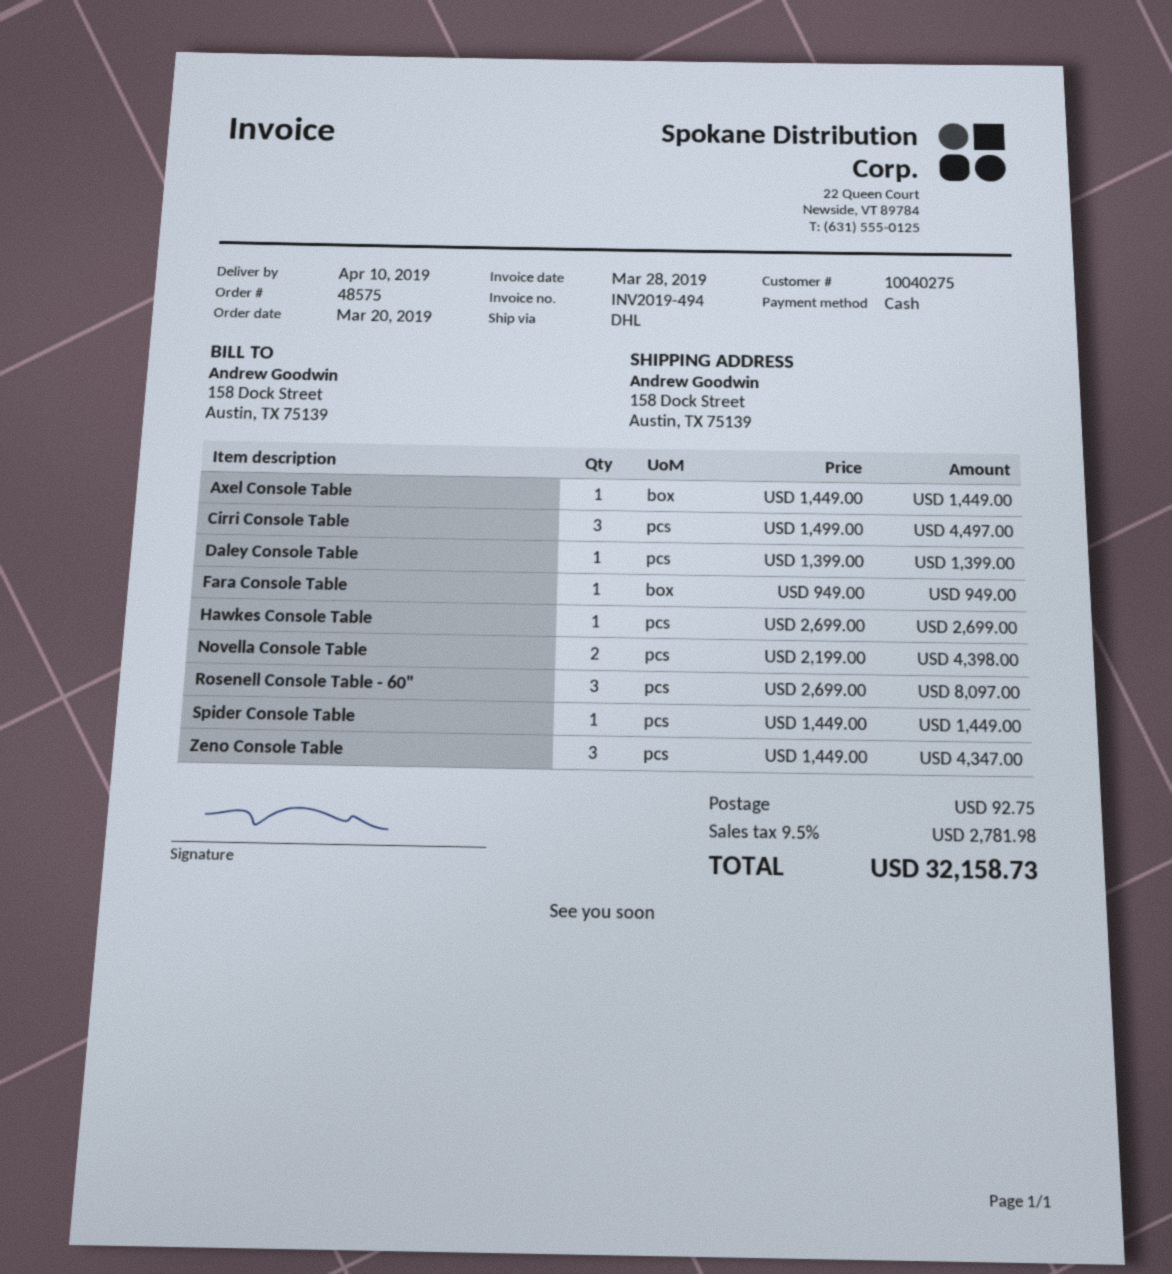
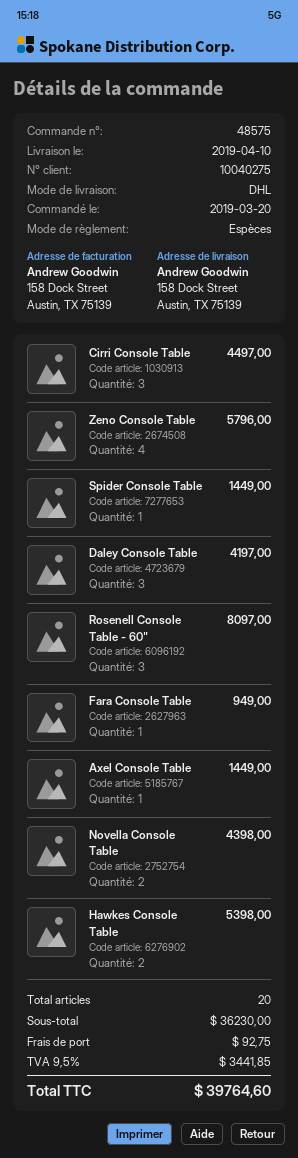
Daley Console Table: 1 for 1399.00 -> 3 for 4197.00
Hawkes Console Table: 1 for 2699.00 -> 2 for 5398.00
Zeno Console Table: 3 for 4347.00 -> 4 for 5796.00
tax: 9.5% = 2781.98 -> 9.5% = 3441.85
total: 32158.73 -> 39764.60

